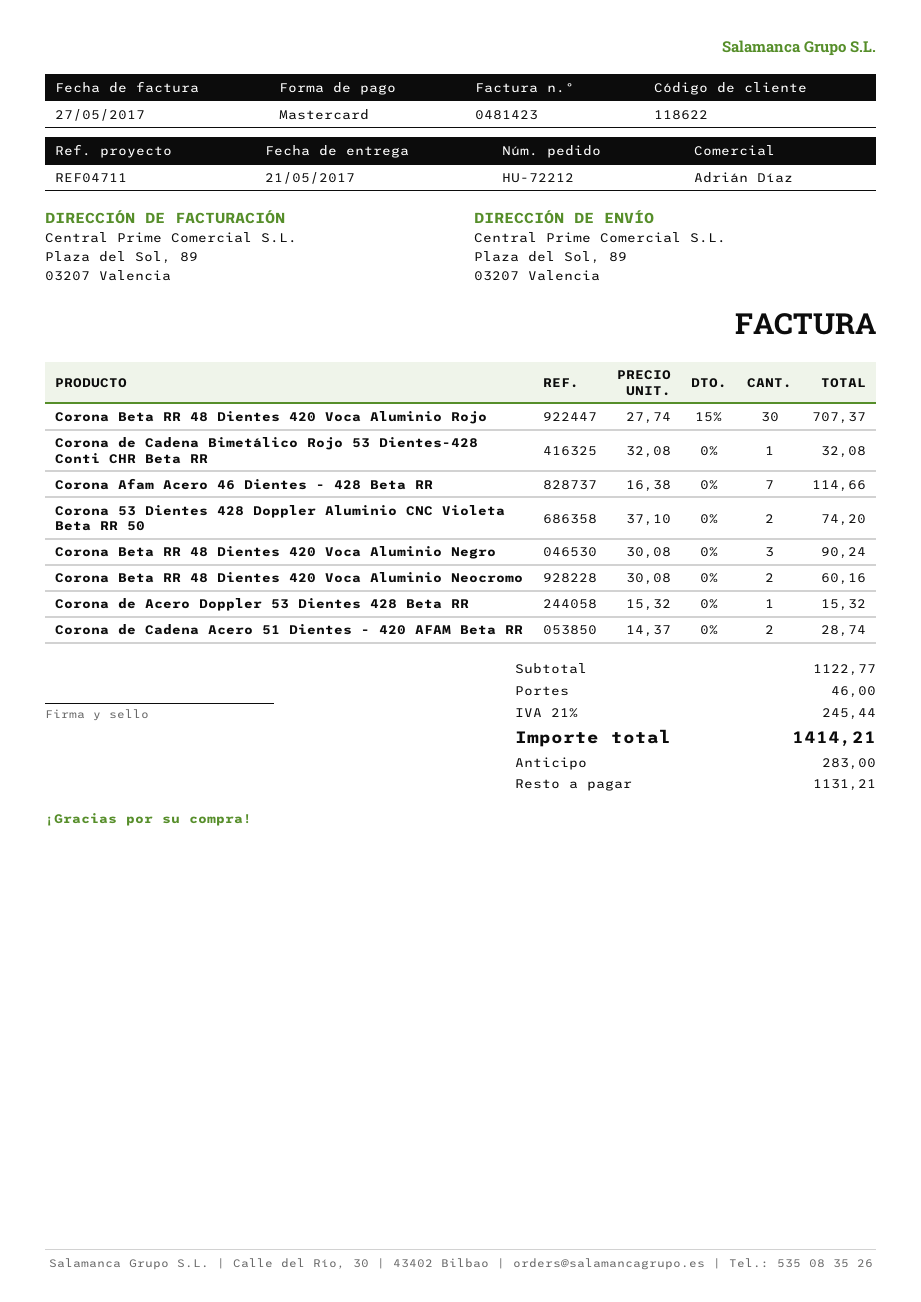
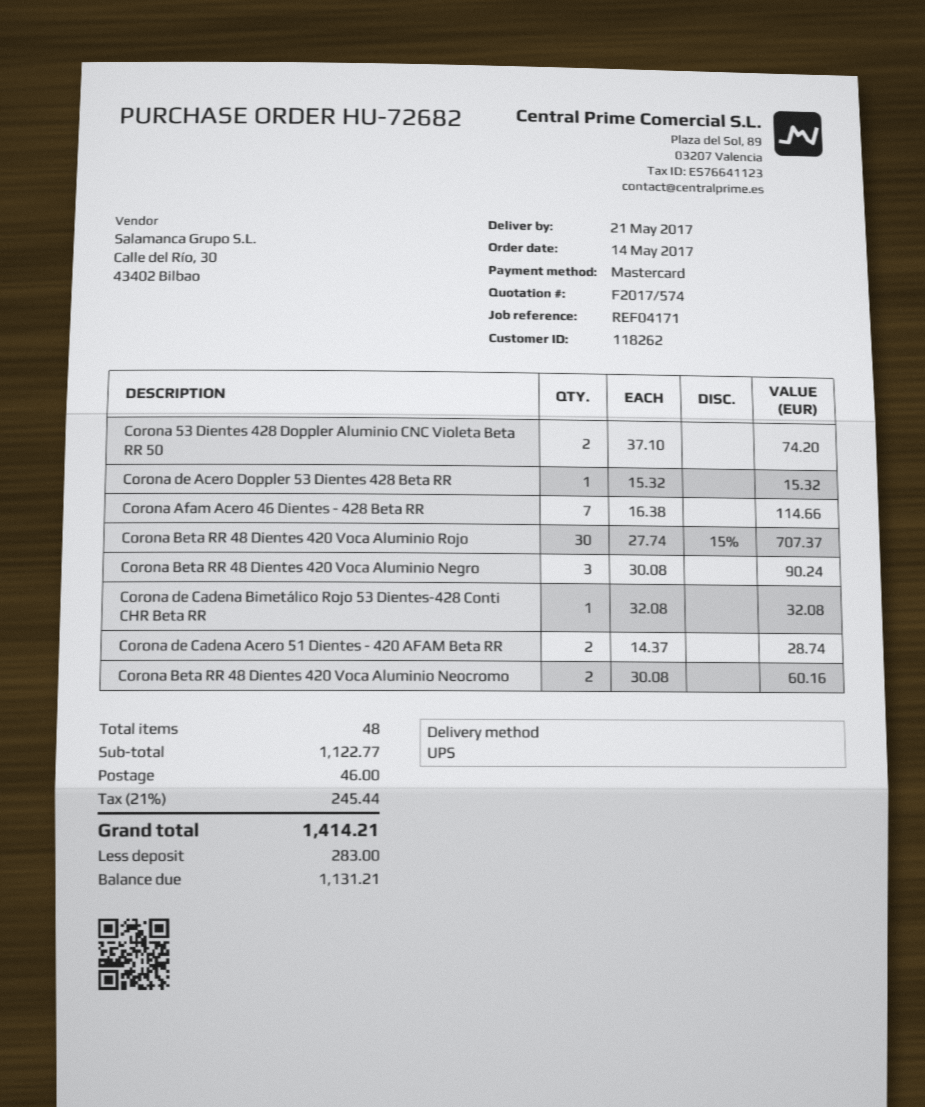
order number: HU-72212 -> HU-72682
customer number: 118622 -> 118262
reference: REF04711 -> REF04171

